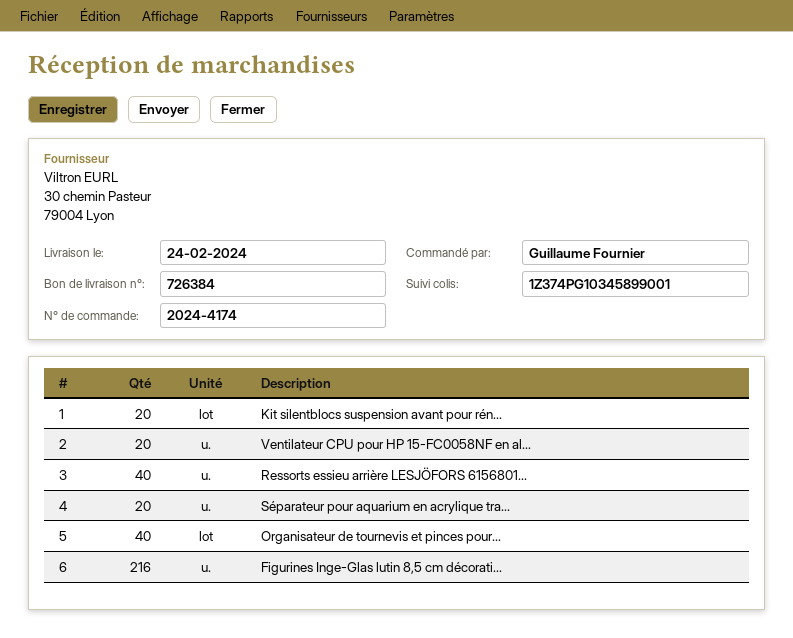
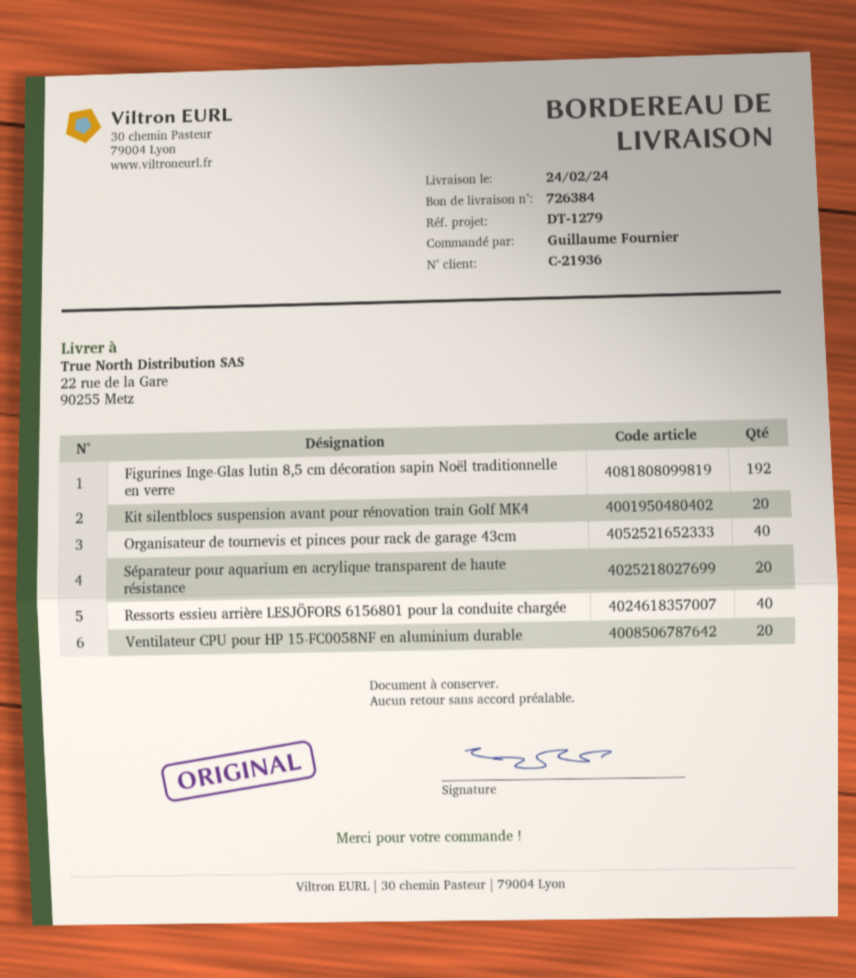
Figurines Inge-Glas lutin 8,5 cm décorati...: 216 -> 192

